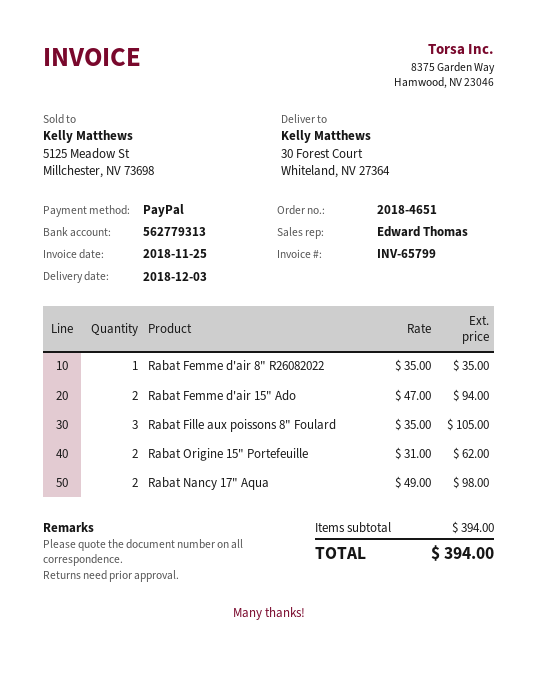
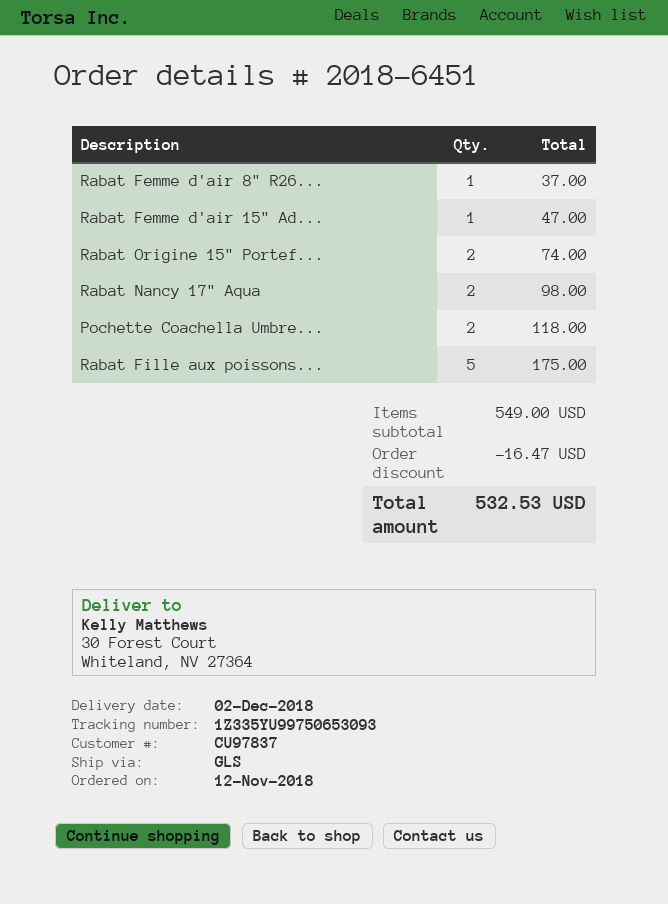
order number: 2018-4651 -> 2018-6451
delivery date: 2018-12-03 -> 2018-12-02
Rabat Femme d'air 8" R26082022: 1 for 35.00 -> 1 for 37.00
Rabat Femme d'air 15" Ado: 2 for 94.00 -> 1 for 47.00
Rabat Fille aux poissons 8" Foulard: 3 for 105.00 -> 5 for 175.00
Rabat Origine 15" Portefeuille: 2 for 62.00 -> 2 for 74.00
Pochette Coachella Umbre...: none -> 2 for 118.00
subtotal: 394.00 -> 549.00
discount: none -> 16.47
total: 394.00 -> 532.53

